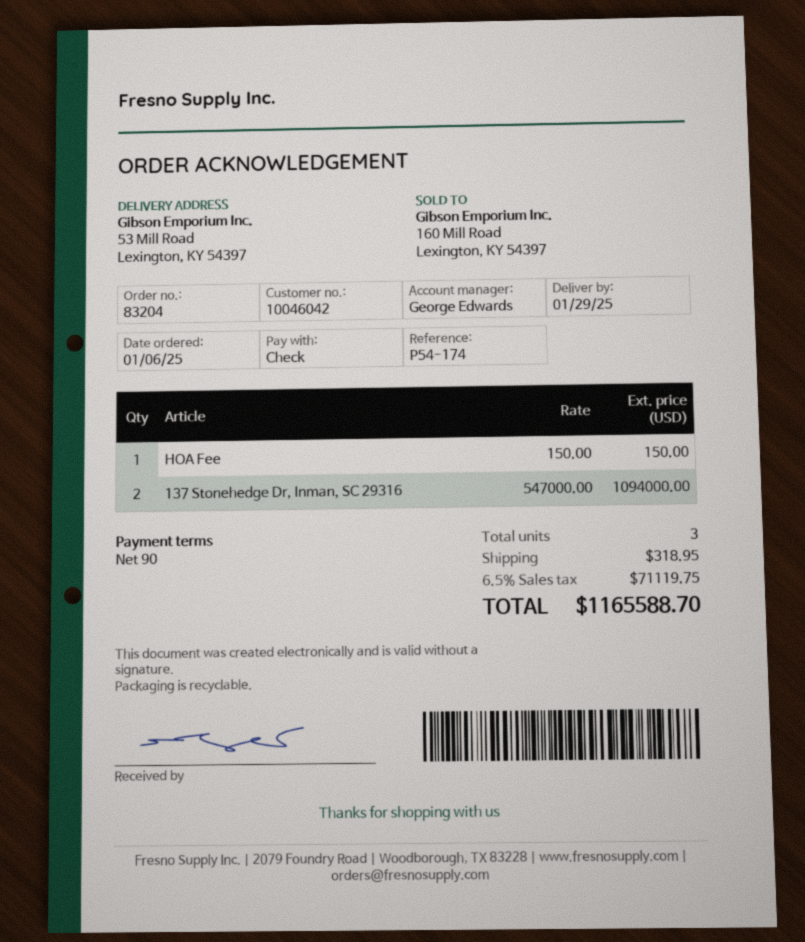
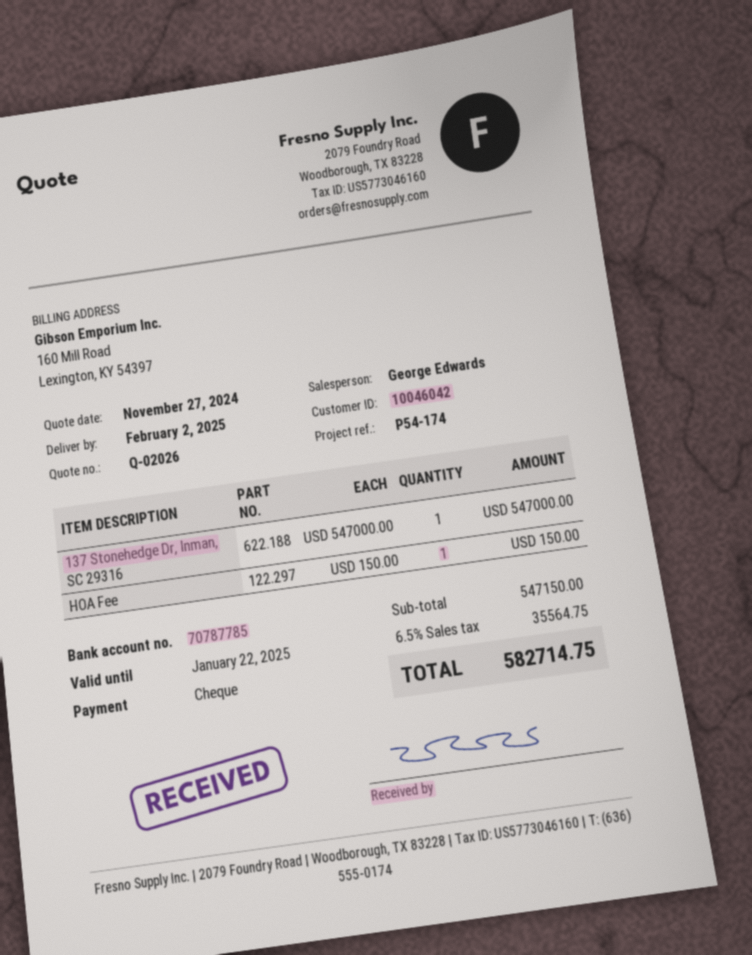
delivery date: 2025-01-29 -> 2025-02-02
137 Stonehedge Dr, Inman, SC 29316: 2 x 547000.00 = 1094000.00 -> 1 x 547000.00 = 547000.00
shipping: 318.95 -> none
tax: 6.5% = 71119.75 -> 6.5% = 35564.75
total: 1165588.70 -> 582714.75

